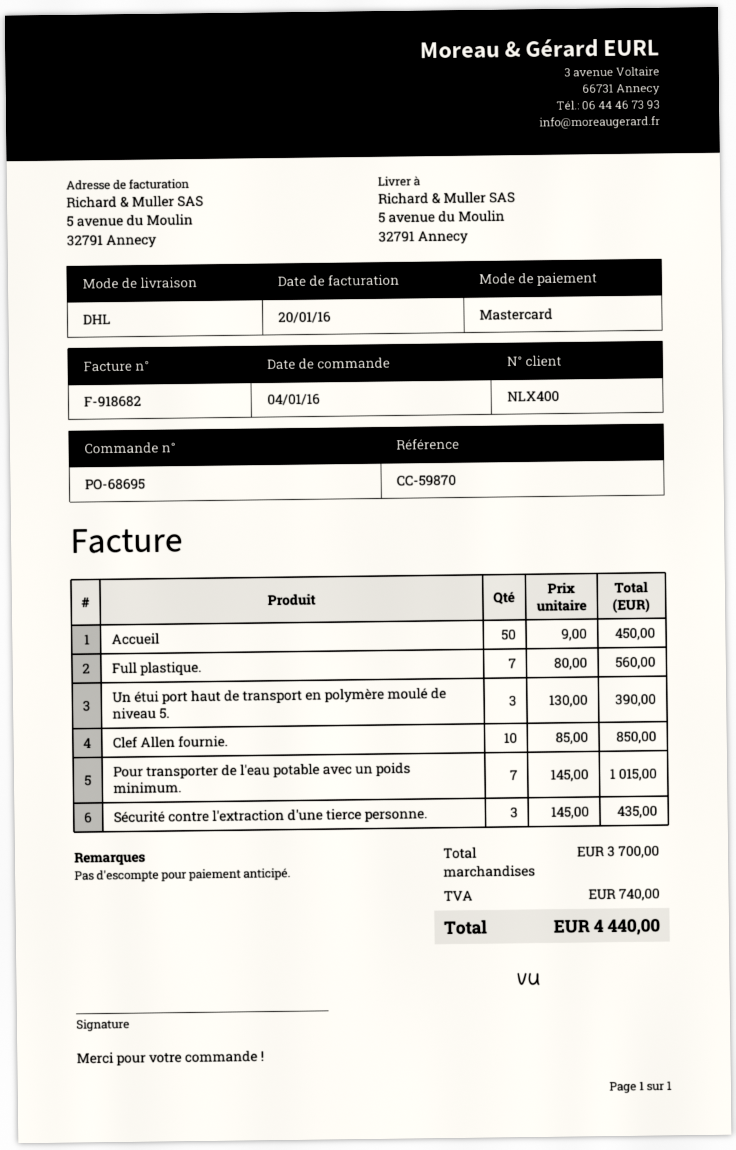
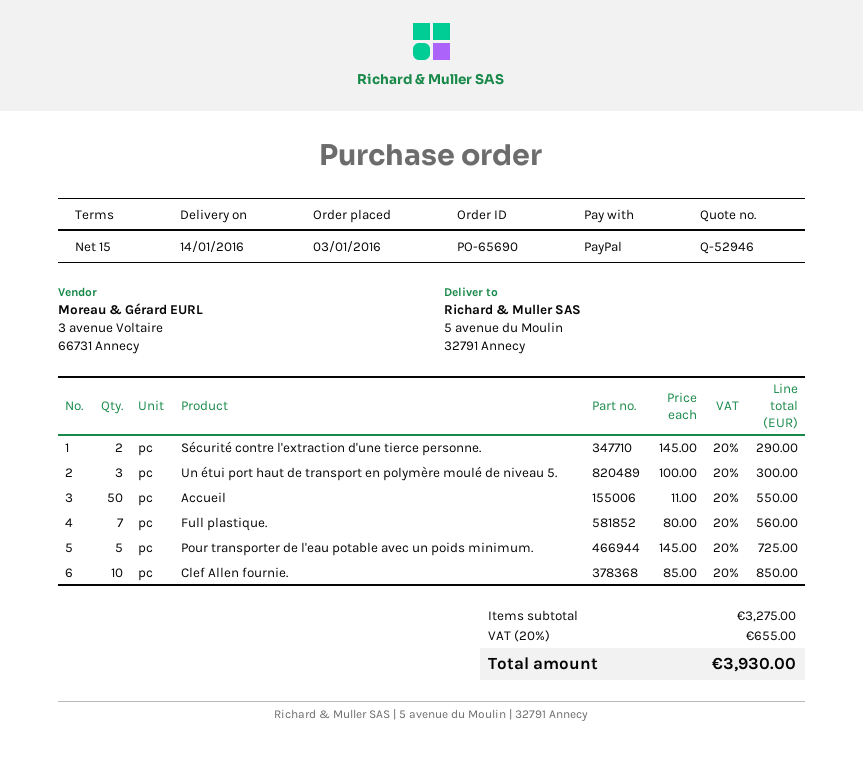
order number: PO-68695 -> PO-65690
order date: 2016-01-04 -> 2016-01-03
payment method: Mastercard -> PayPal
Accueil: 50 x 9.00 = 450.00 -> 50 x 11.00 = 550.00
Un étui port haut de transport en polymère moulé de niveau 5.: 3 x 130.00 = 390.00 -> 3 x 100.00 = 300.00
Pour transporter de l'eau potable avec un poids minimum.: 7 x 145.00 = 1015.00 -> 5 x 145.00 = 725.00
Sécurité contre l'extraction d'une tierce personne.: 3 x 145.00 = 435.00 -> 2 x 145.00 = 290.00
subtotal: 3700.00 -> 3275.00
tax: 740.00 -> 655.00
total: 4440.00 -> 3930.00

